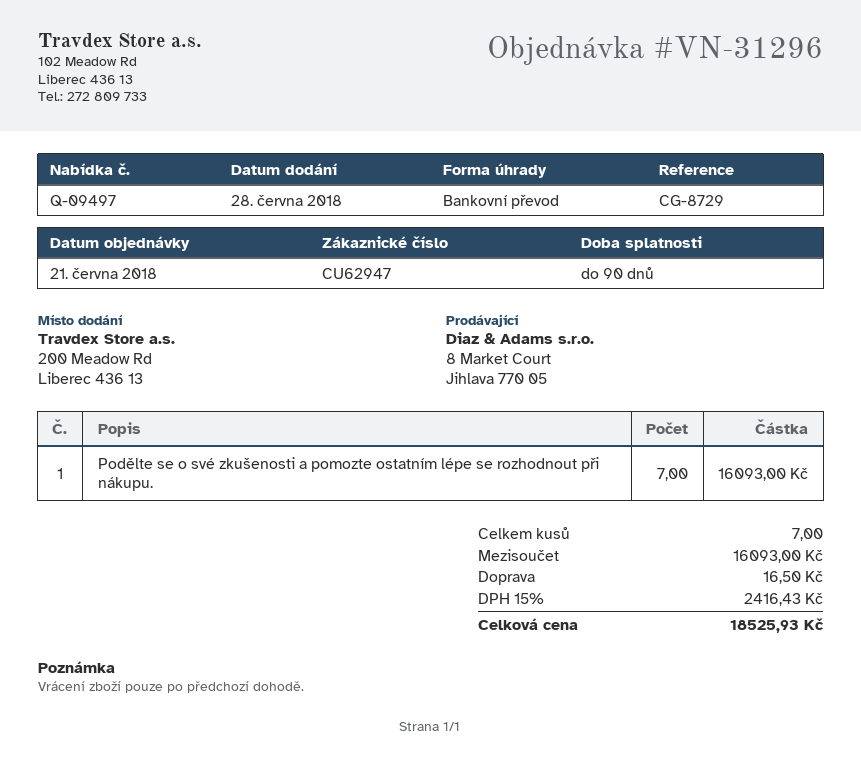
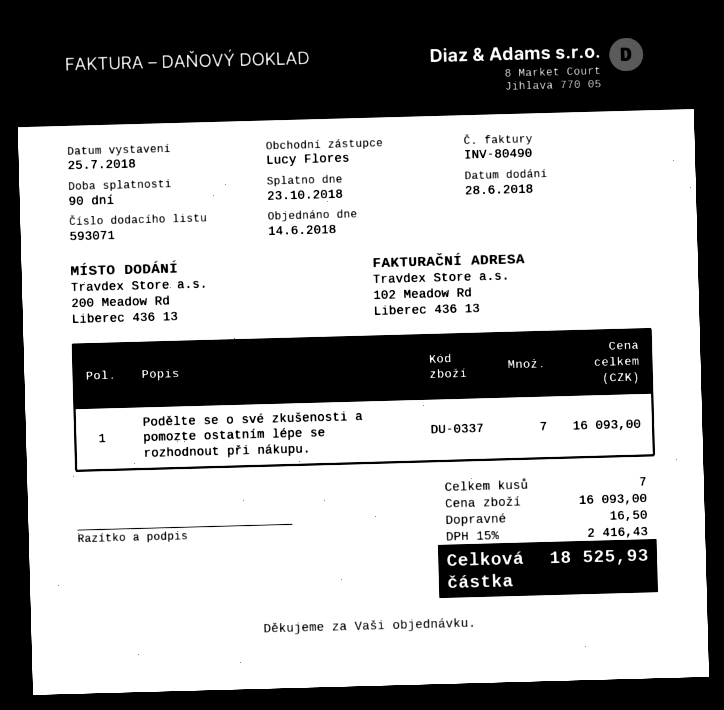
order date: 2018-06-21 -> 2018-06-14

